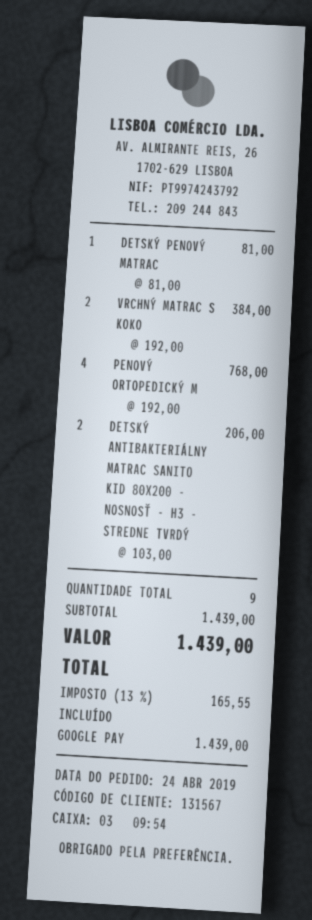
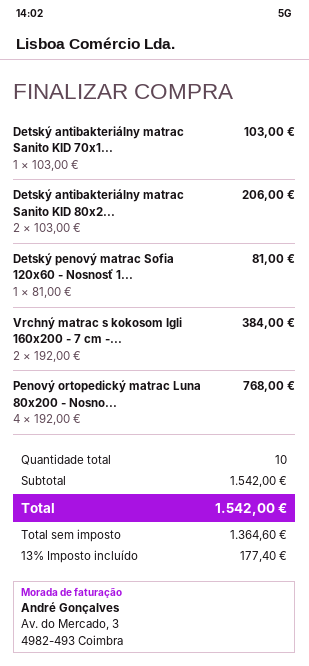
Detský antibakteriálny matrac Sanito KID 70x1...: none -> 1 x 103.00 = 103.00
total quantity: 9 -> 10
subtotal: 1439.00 -> 1542.00
tax: 13% = 165.55 -> 13% = 177.40
total: 1439.00 -> 1542.00

